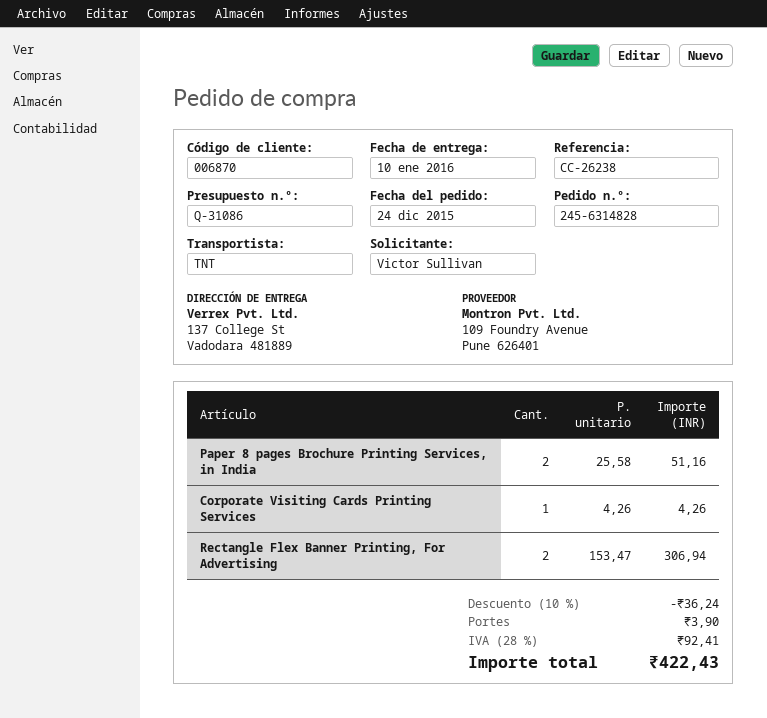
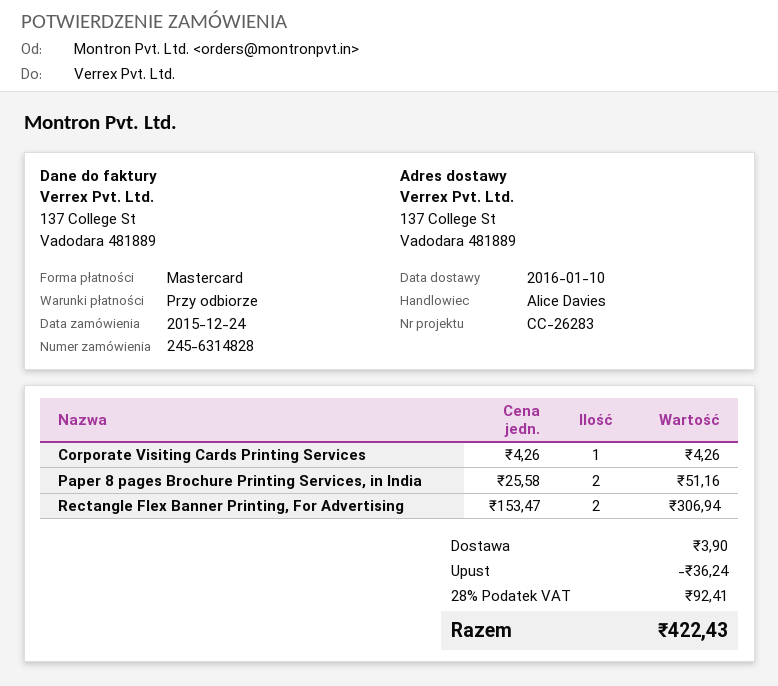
reference: CC-26238 -> CC-26283

